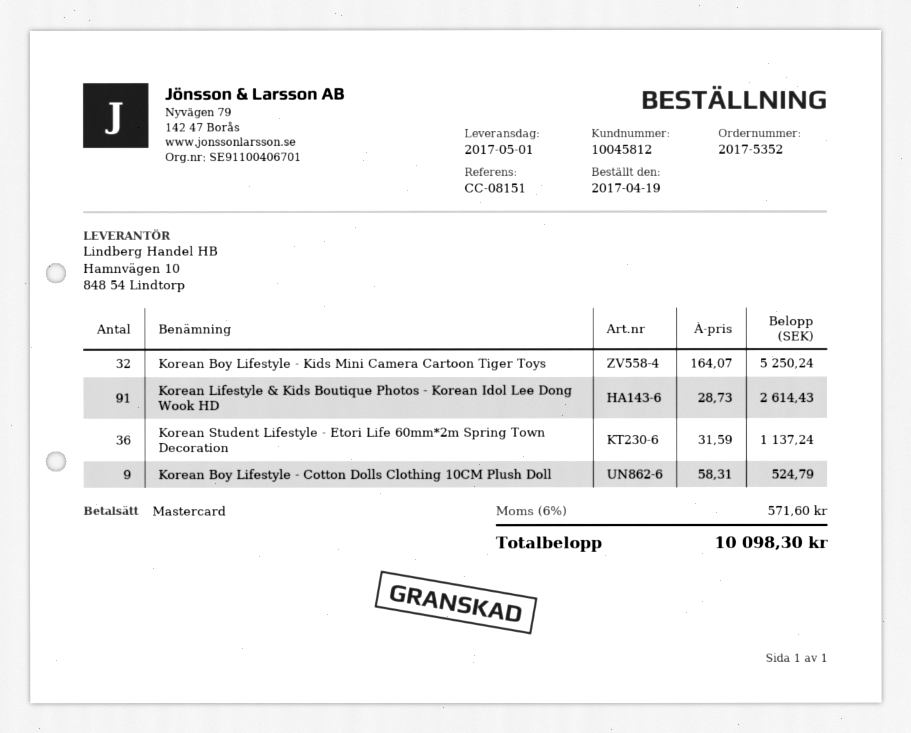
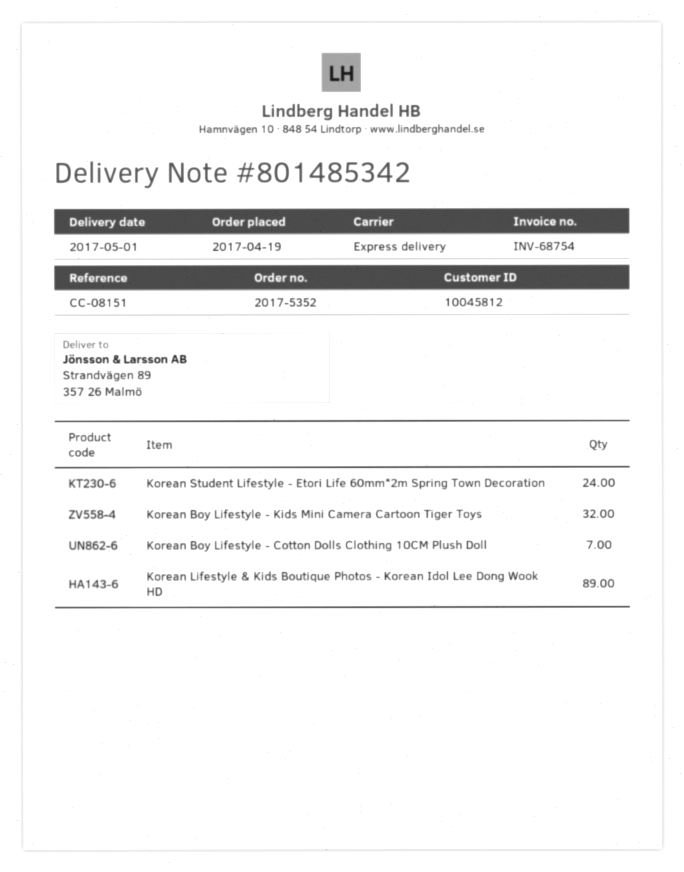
Korean Lifestyle & Kids Boutique Photos - Korean Idol Lee Dong Wook HD: 91 -> 89
Korean Student Lifestyle - Etori Life 60mm*2m Spring Town Decoration: 36 -> 24
Korean Boy Lifestyle - Cotton Dolls Clothing 10CM Plush Doll: 9 -> 7

